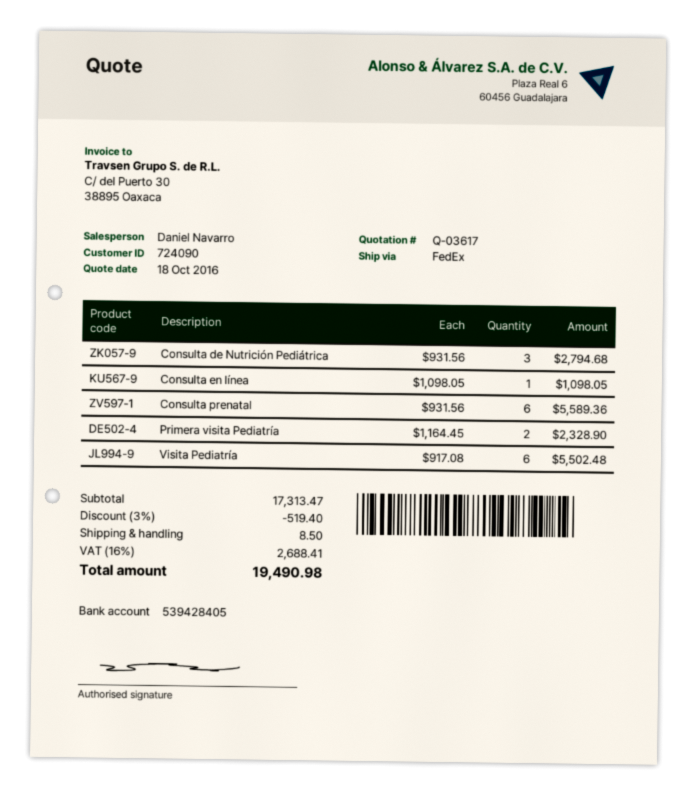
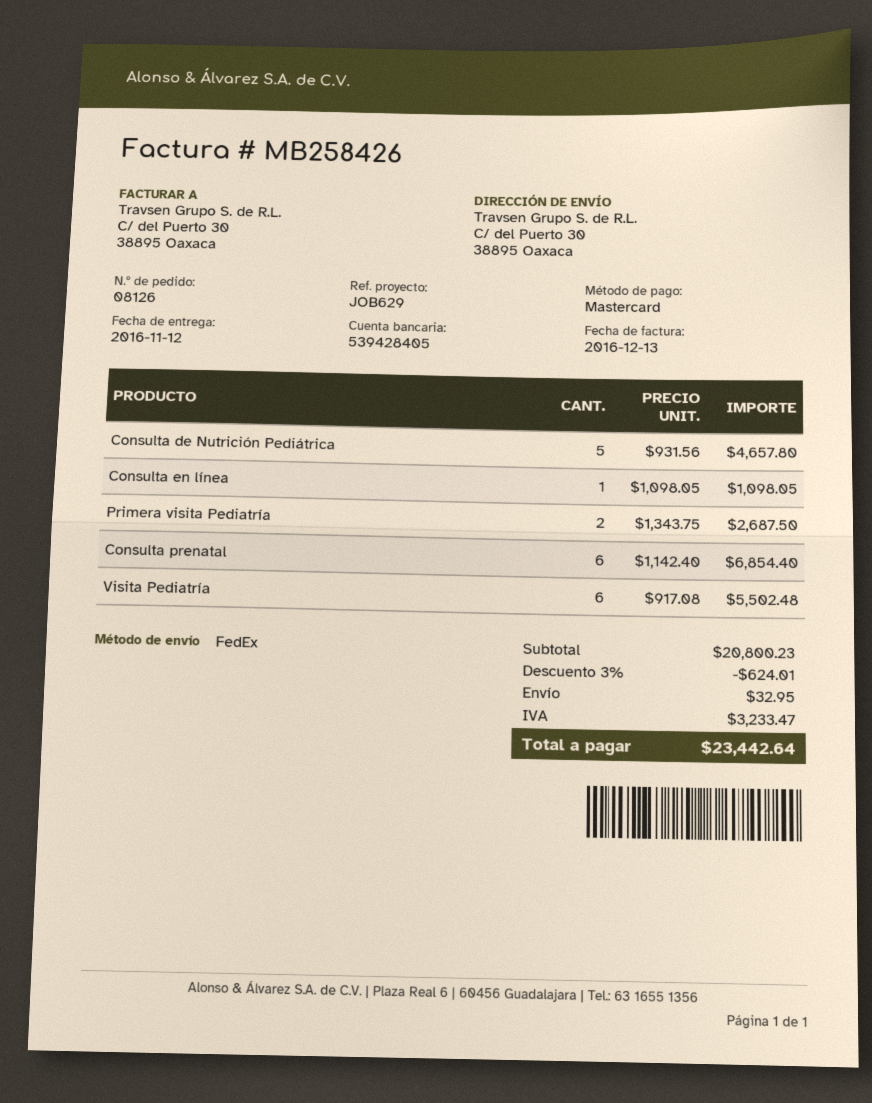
Consulta de Nutrición Pediátrica: 3 x 931.56 = 2794.68 -> 5 x 931.56 = 4657.80
Consulta prenatal: 6 x 931.56 = 5589.36 -> 6 x 1142.40 = 6854.40
Primera visita Pediatría: 2 x 1164.45 = 2328.90 -> 2 x 1343.75 = 2687.50
subtotal: 17313.47 -> 20800.23
discount: 3% = 519.40 -> 3% = 624.01
shipping: 8.50 -> 32.95
tax: 2688.41 -> 3233.47
total: 19490.98 -> 23442.64

